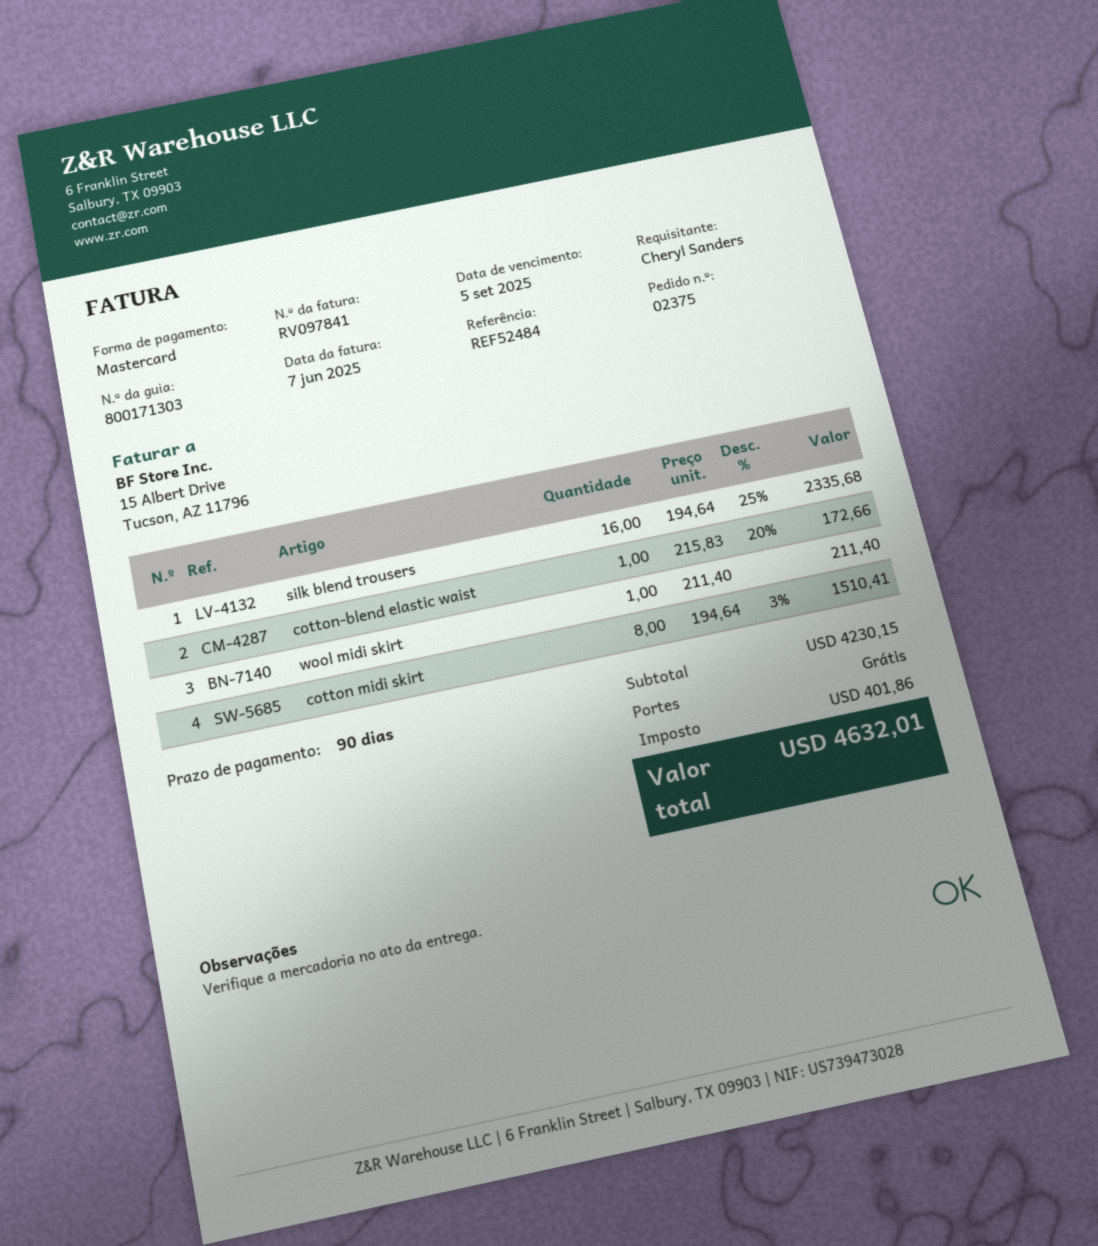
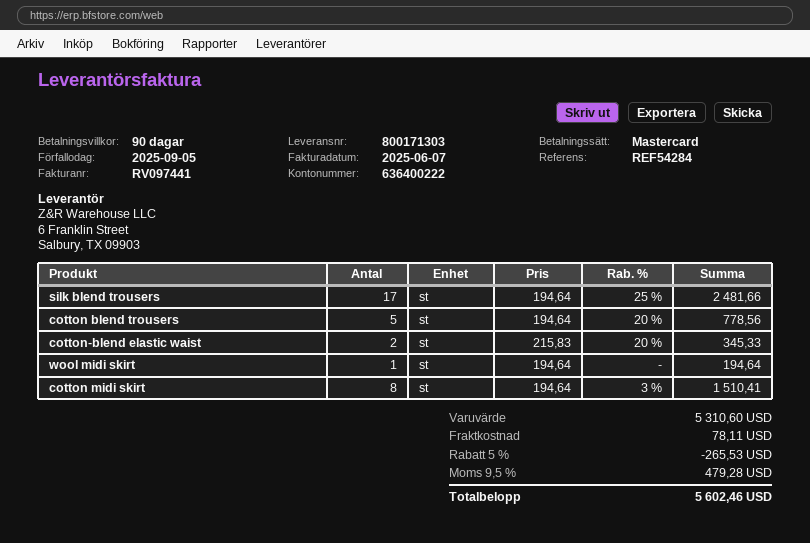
invoice number: RV097841 -> RV097441
reference: REF52484 -> REF54284
silk blend trousers: 16 x 194.64 - 25% = 2335.68 -> 17 x 194.64 - 25% = 2481.66
cotton-blend elastic waist: 1 x 215.83 - 20% = 172.66 -> 2 x 215.83 - 20% = 345.33
wool midi skirt: 1 x 211.40 = 211.40 -> 1 x 194.64 = 194.64
cotton blend trousers: none -> 5 x 194.64 - 20% = 778.56
subtotal: 4230.15 -> 5310.60
discount: none -> 5% = 265.53
shipping: 0.00 -> 78.11
tax: 401.86 -> 479.28
total: 4632.01 -> 5602.46

